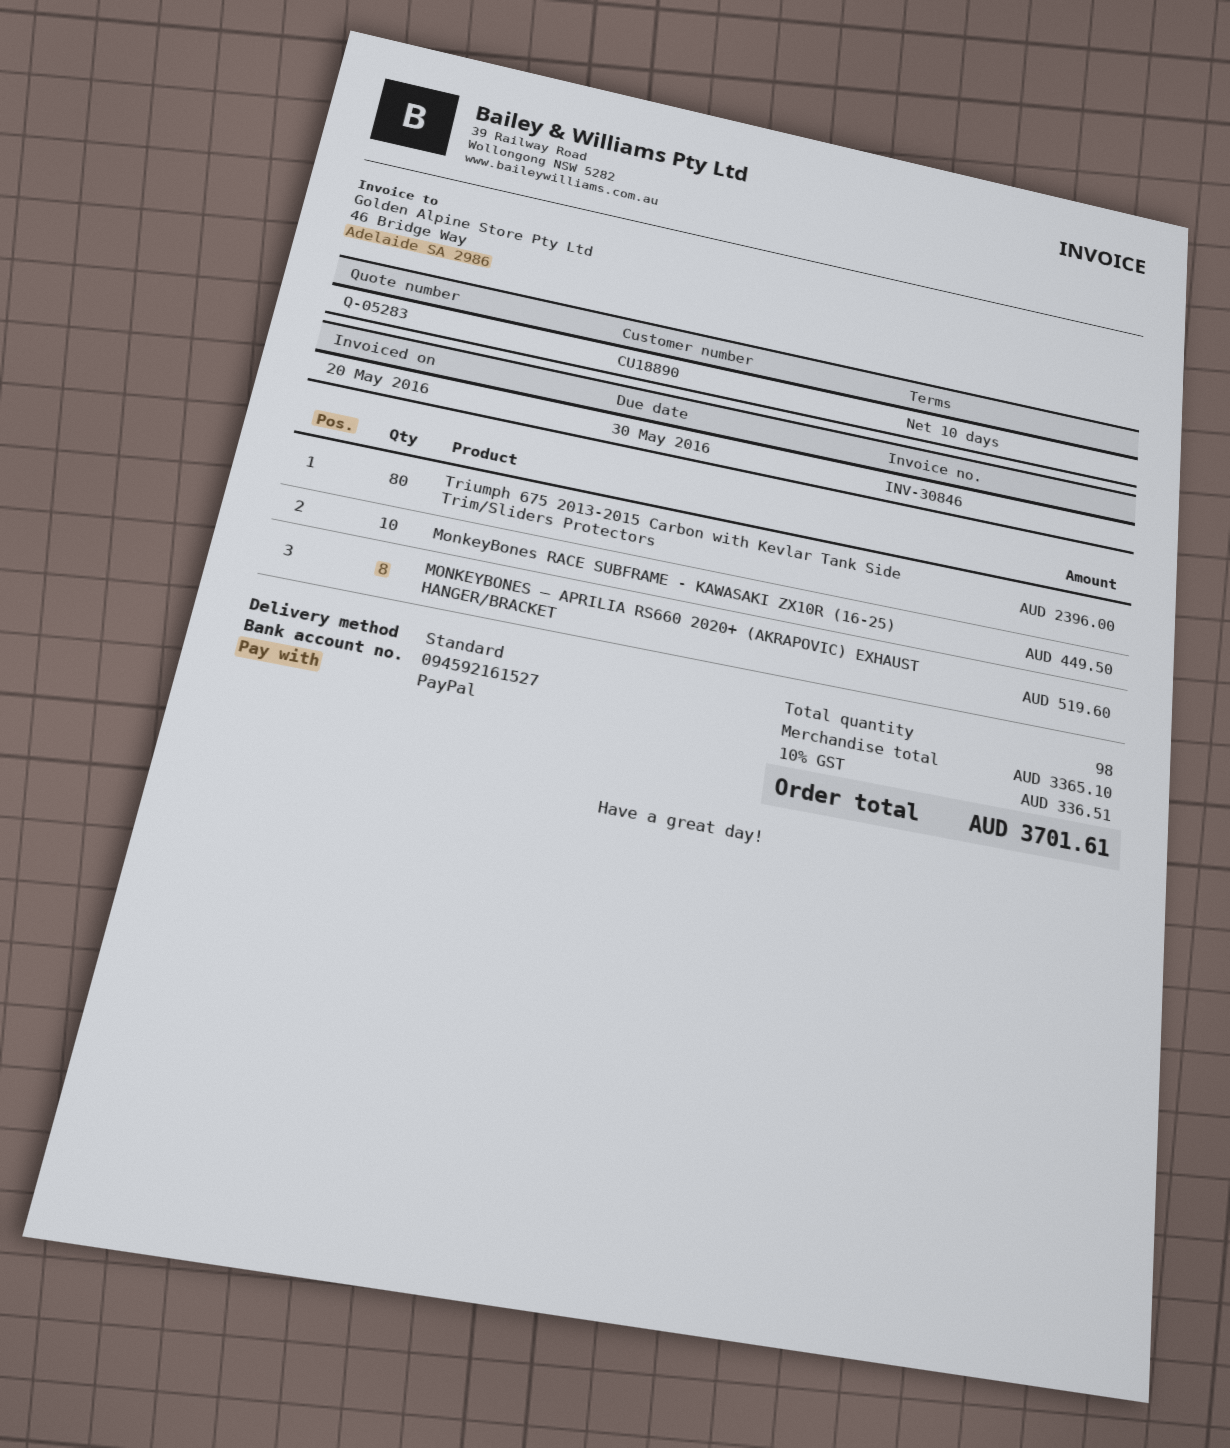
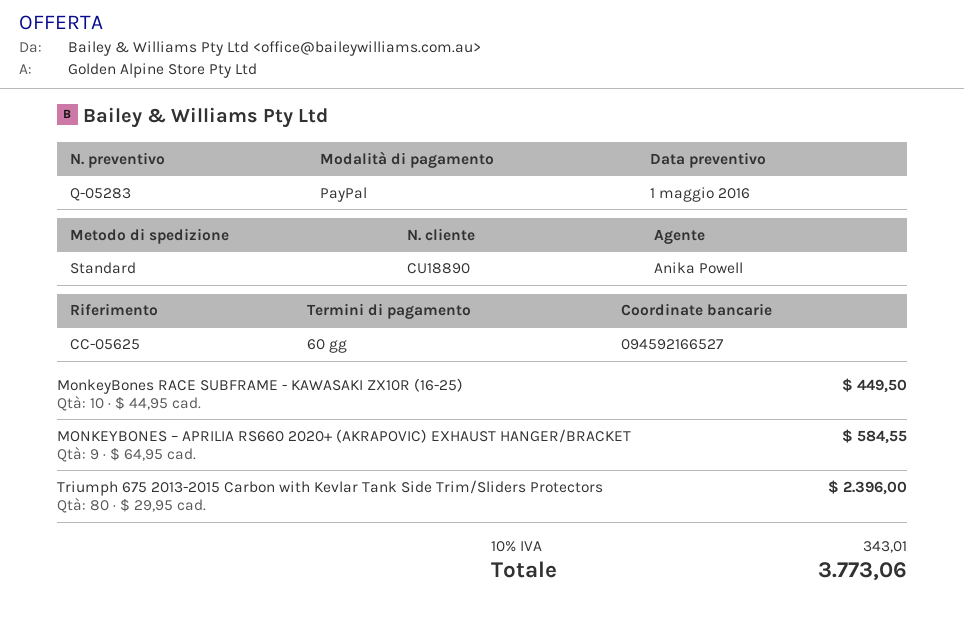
payment terms: 10 days -> 60 days
bank account: 094592161527 -> 094592166527
MONKEYBONES – APRILIA RS660 2020+ (AKRAPOVIC) EXHAUST HANGER/BRACKET: 8 for 519.60 -> 9 for 584.55
tax: 10% = 336.51 -> 10% = 343.01
total: 3701.61 -> 3773.06

